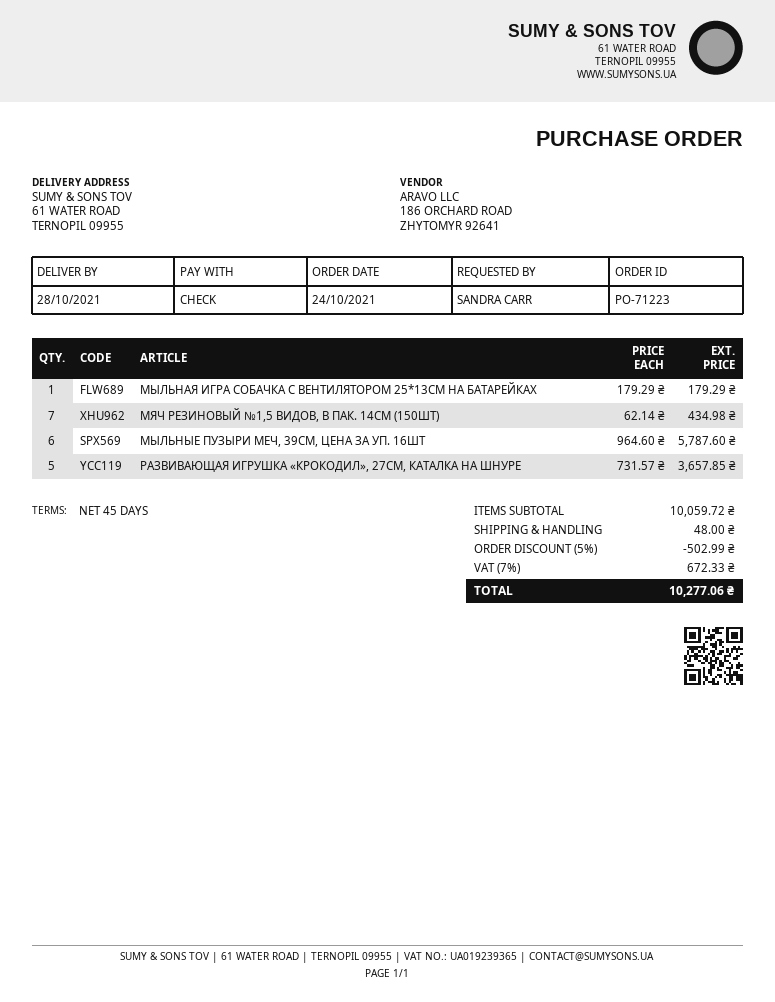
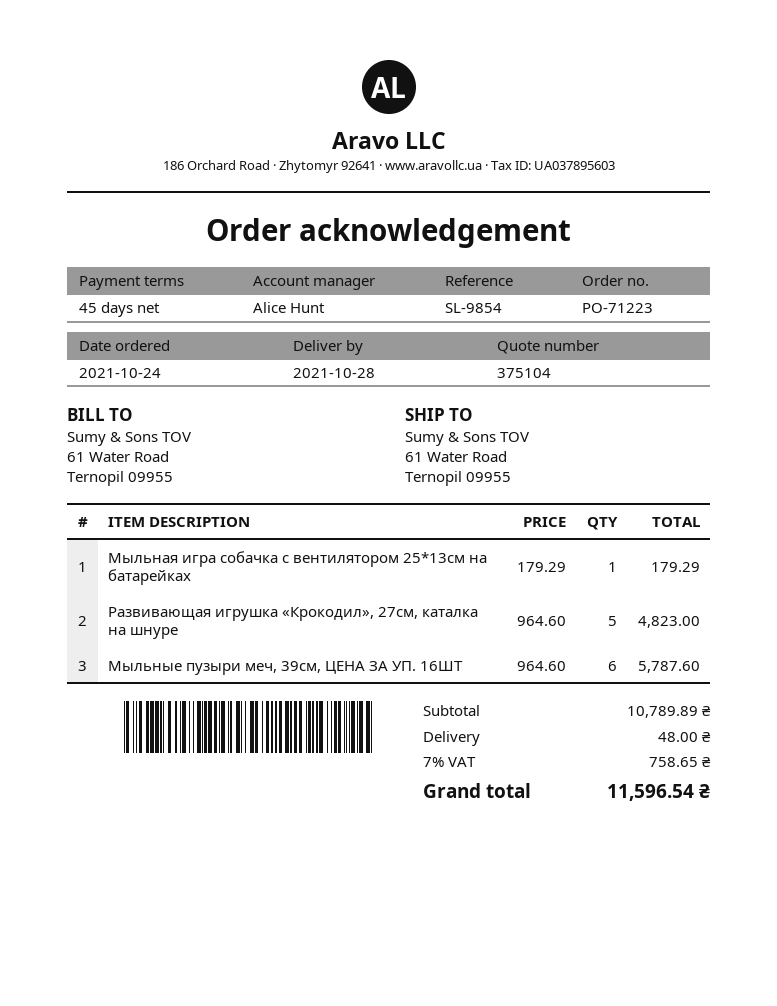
МЯЧ РЕЗИНОВЫЙ №1,5 ВИДОВ, В ПАК. 14СМ (150ШТ): 7 x 62.14 = 434.98 -> none
РАЗВИВАЮЩАЯ ИГРУШКА «КРОКОДИЛ», 27СМ, КАТАЛКА НА ШНУРЕ: 5 x 731.57 = 3657.85 -> 5 x 964.60 = 4823.00
subtotal: 10059.72 -> 10789.89
discount: 5% = 502.99 -> none
tax: 7% = 672.33 -> 7% = 758.65
total: 10277.06 -> 11596.54

